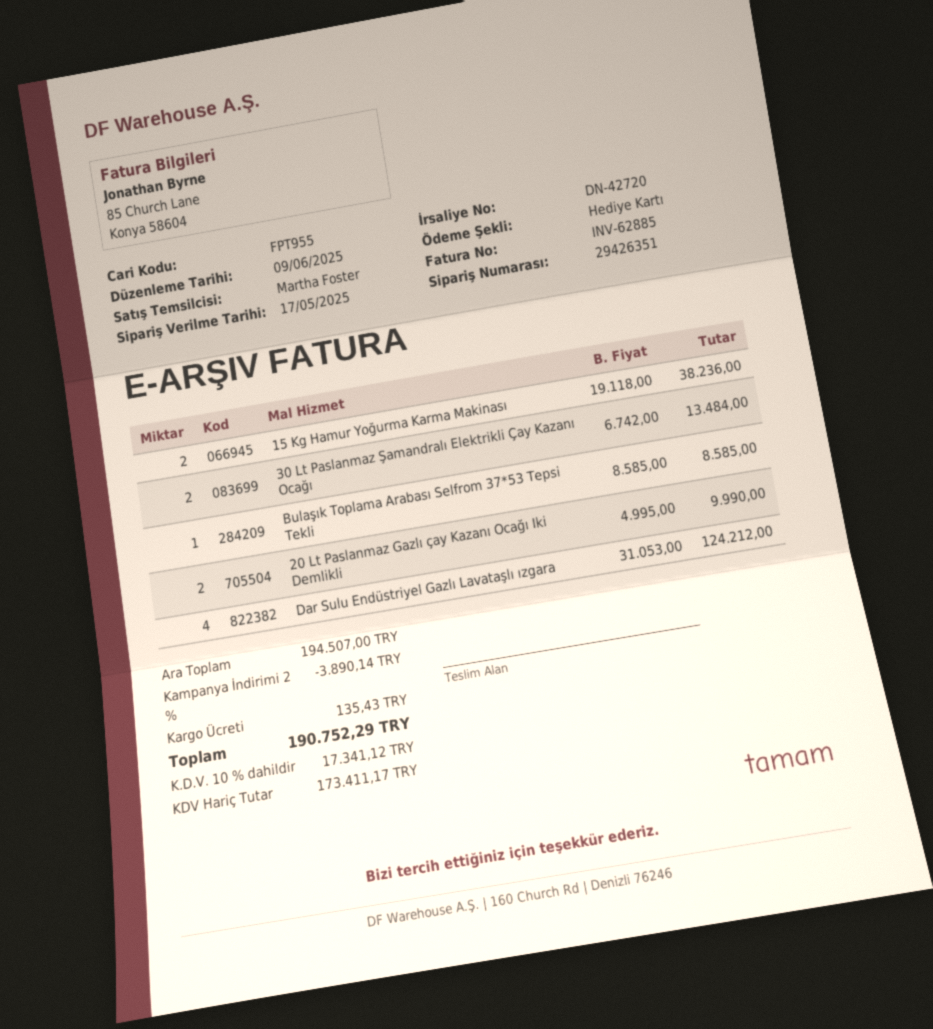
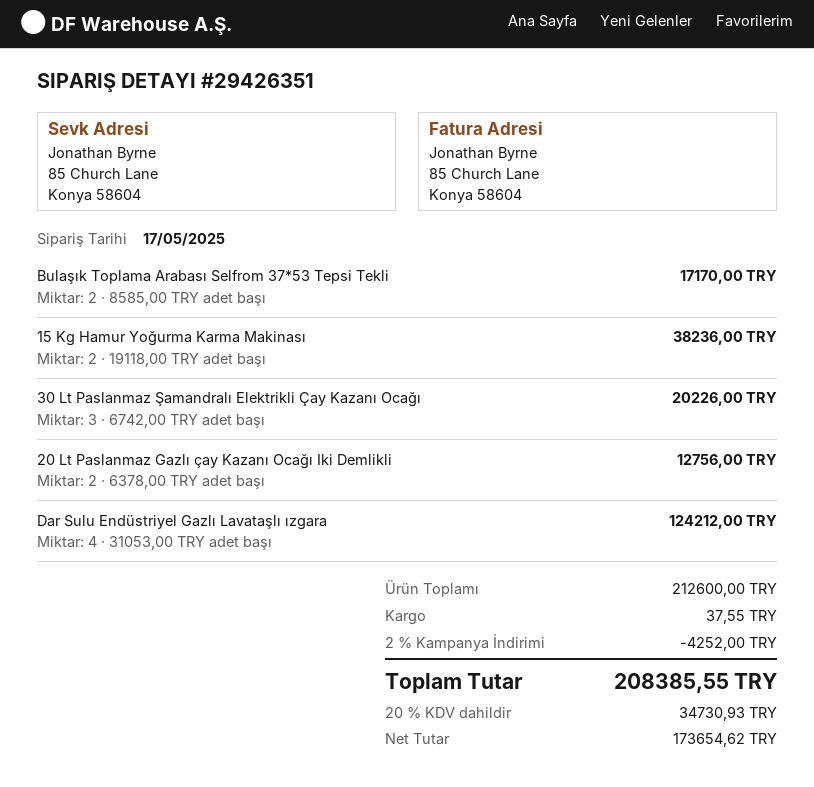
30 Lt Paslanmaz Şamandralı Elektrikli Çay Kazanı Ocağı: 2 x 6742.00 = 13484.00 -> 3 x 6742.00 = 20226.00
Bulaşık Toplama Arabası Selfrom 37*53 Tepsi Tekli: 1 x 8585.00 = 8585.00 -> 2 x 8585.00 = 17170.00
20 Lt Paslanmaz Gazlı çay Kazanı Ocağı Iki Demlikli: 2 x 4995.00 = 9990.00 -> 2 x 6378.00 = 12756.00
subtotal: 194507.00 -> 212600.00
discount: 2% = 3890.14 -> 2% = 4252.00
shipping: 135.43 -> 37.55
net: 173411.17 -> 173654.62
tax: 10% = 17341.12 -> 20% = 34730.93
total: 190752.29 -> 208385.55

